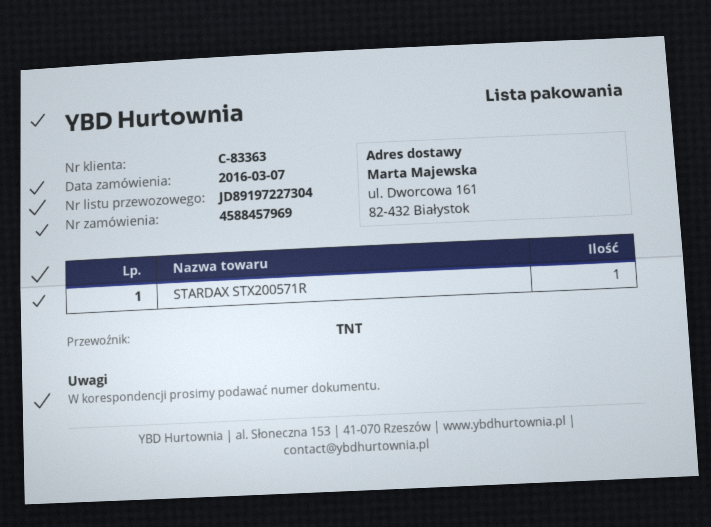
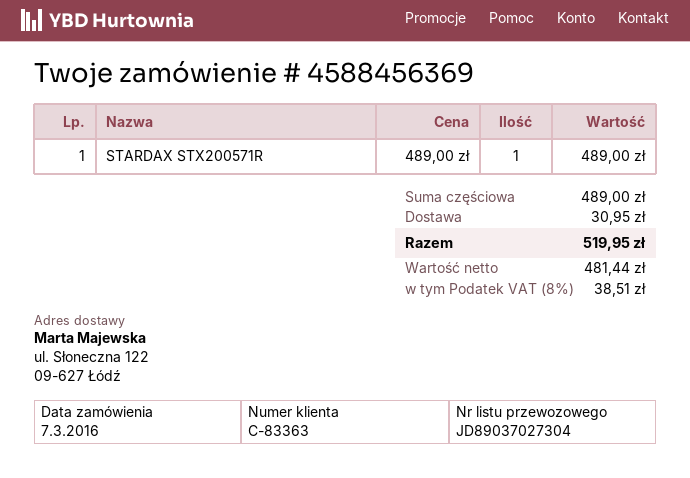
order number: 4588457969 -> 4588456369
tracking number: JD89197227304 -> JD89037027304
ship to: ul. Dworcowa 161, 82-432 Białystok -> ul. Słoneczna 122, 09-627 Łódź

